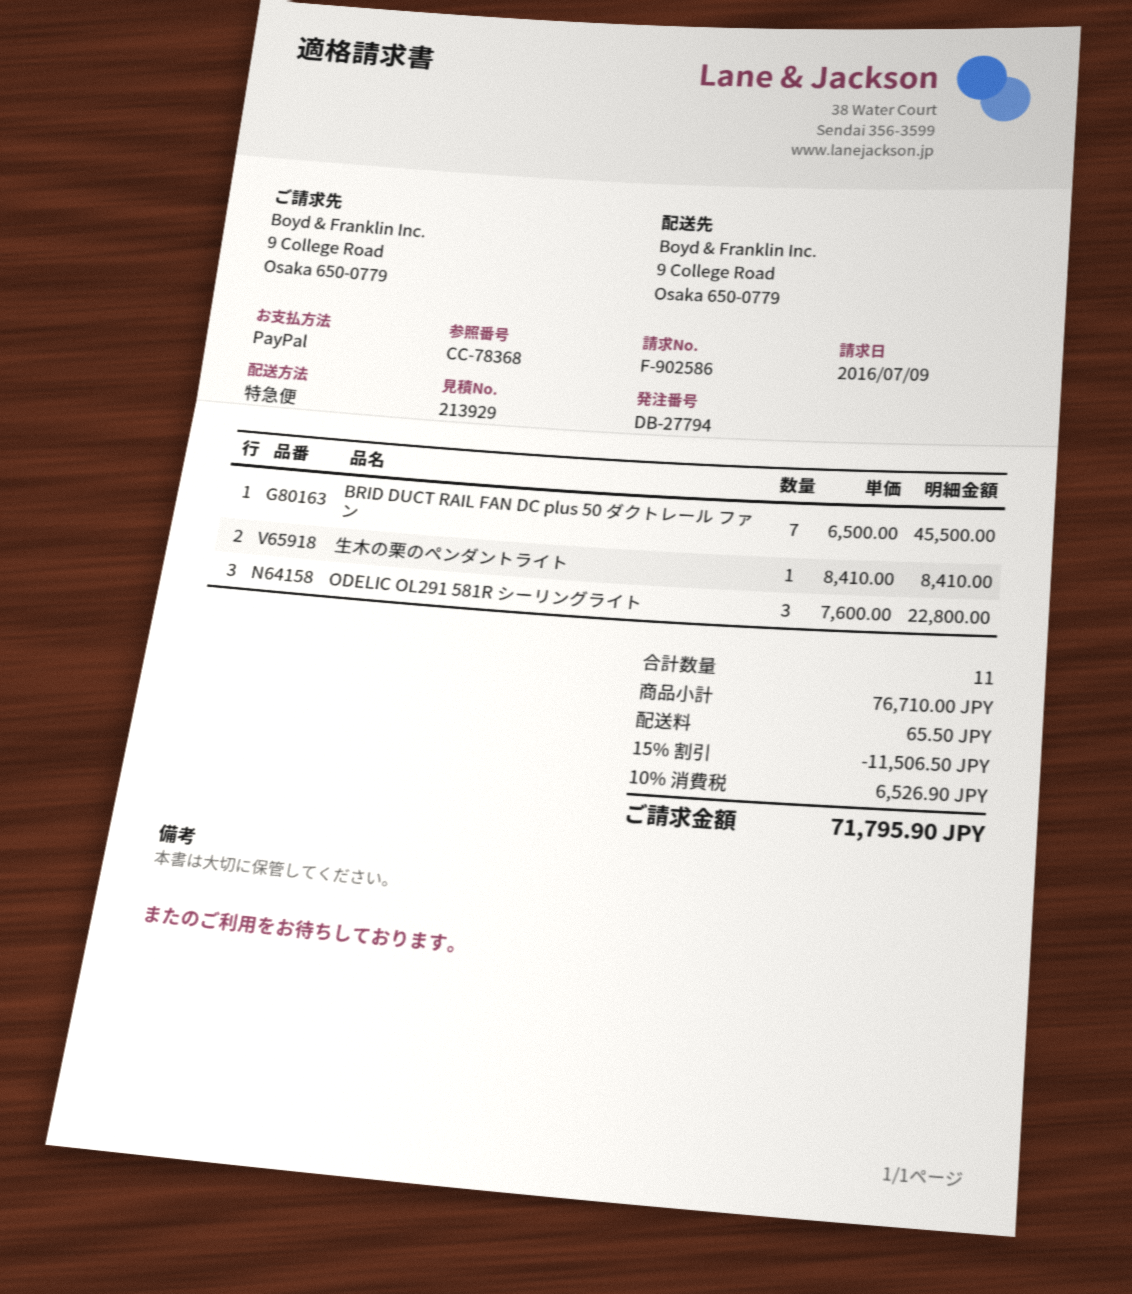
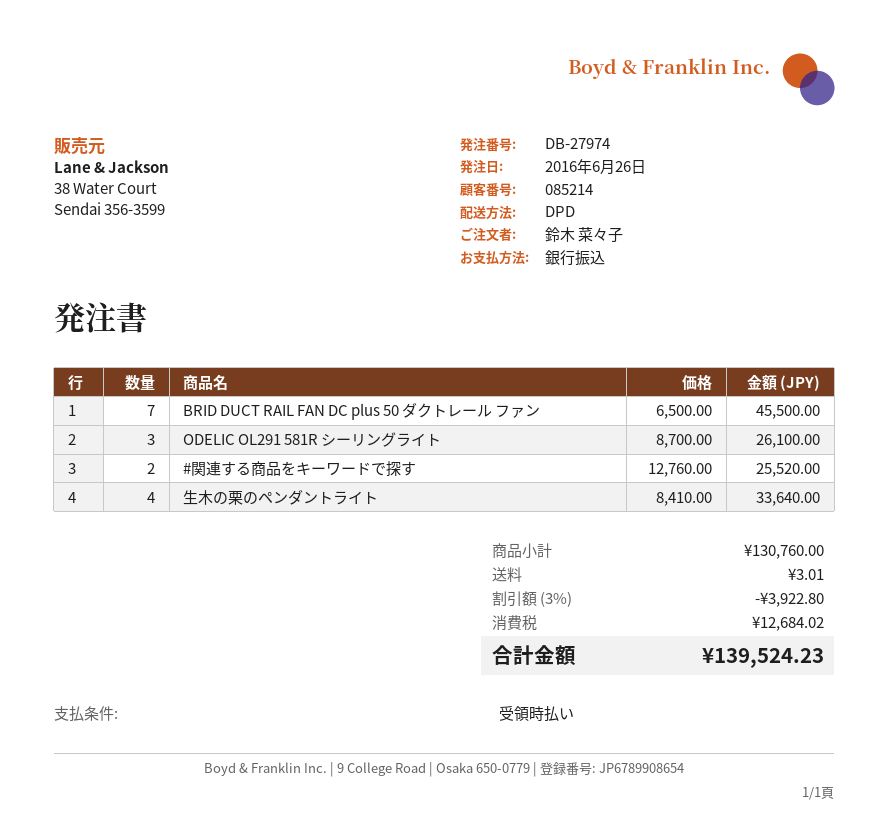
order number: DB-27794 -> DB-27974
payment method: PayPal -> bank transfer
shipping method: express -> DPD
生木の栗のペンダントライト: 1 x 8410.00 = 8410.00 -> 4 x 8410.00 = 33640.00
ODELIC OL291 581R シーリングライト: 3 x 7600.00 = 22800.00 -> 3 x 8700.00 = 26100.00
#関連する商品をキーワードで探す: none -> 2 x 12760.00 = 25520.00
subtotal: 76710.00 -> 130760.00
discount: 15% = 11506.50 -> 3% = 3922.80
shipping: 65.50 -> 3.01
tax: 6526.90 -> 12684.02
total: 71795.90 -> 139524.23

